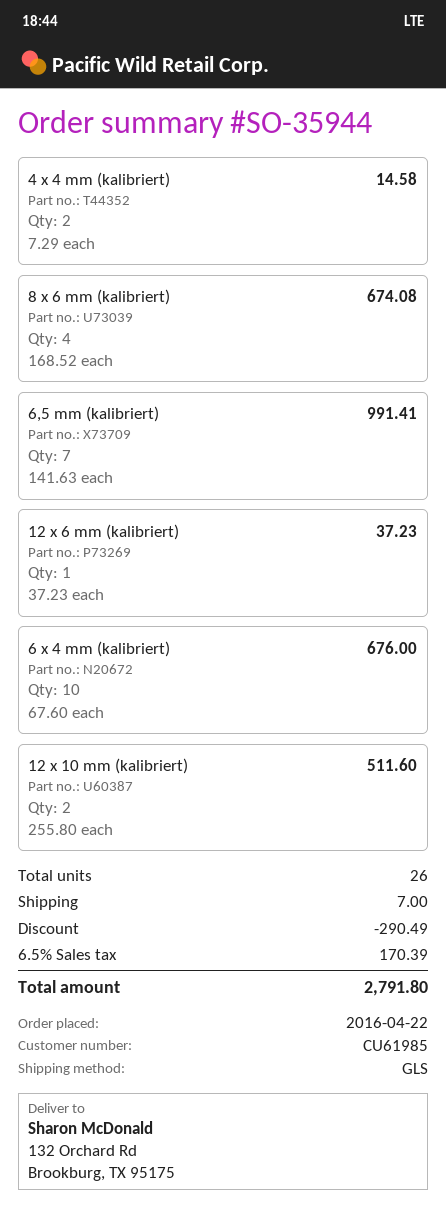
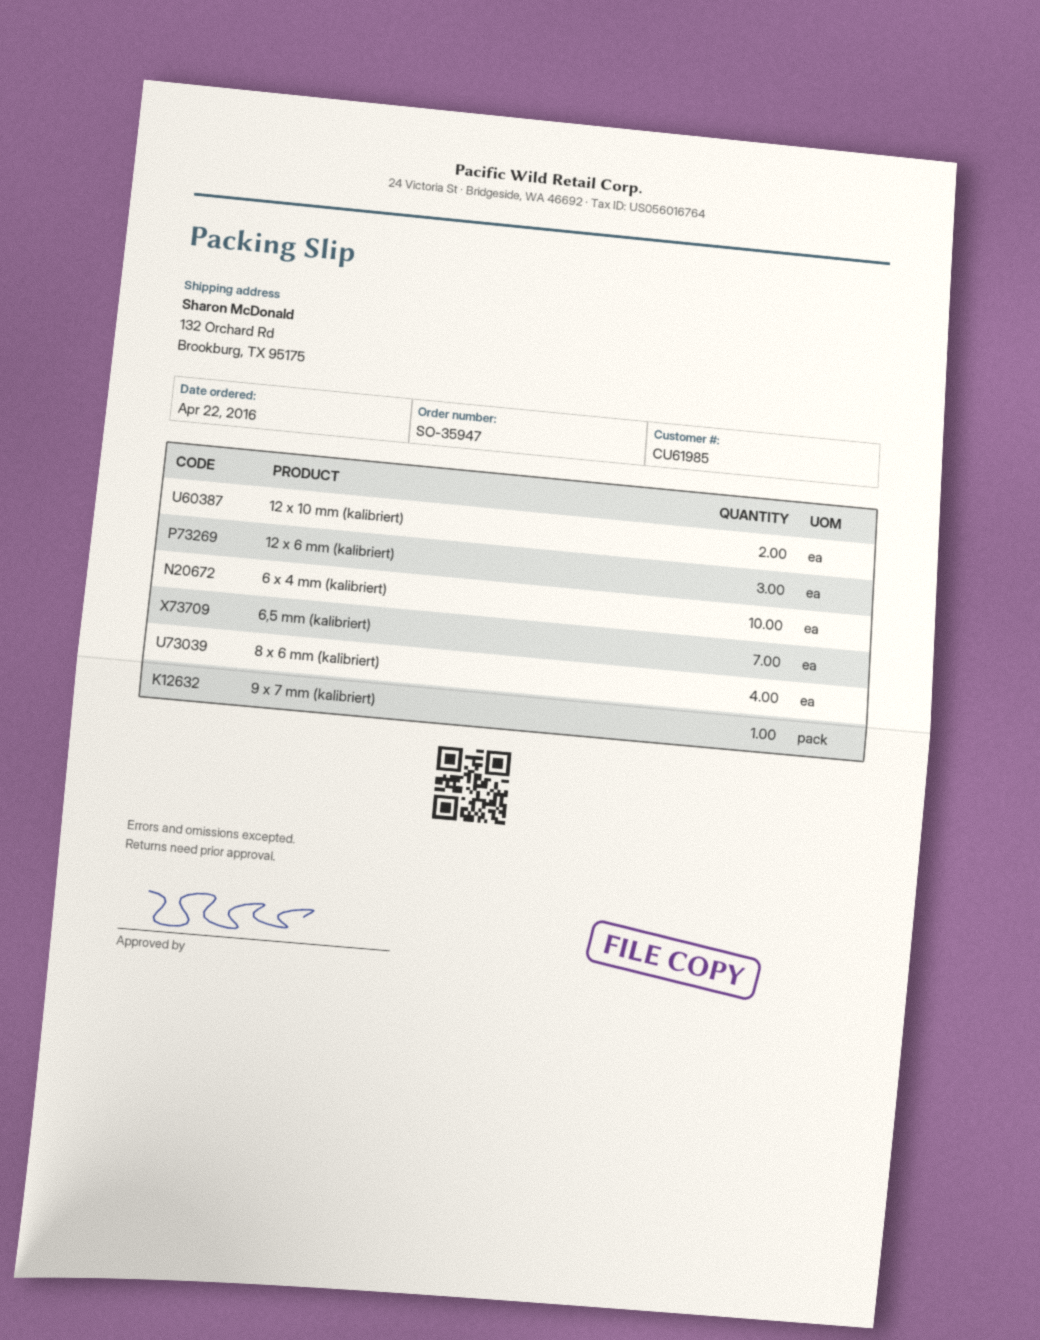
order number: SO-35944 -> SO-35947
4 x 4 mm (kalibriert): 2 -> none
12 x 6 mm (kalibriert): 1 -> 3
9 x 7 mm (kalibriert): none -> 1

